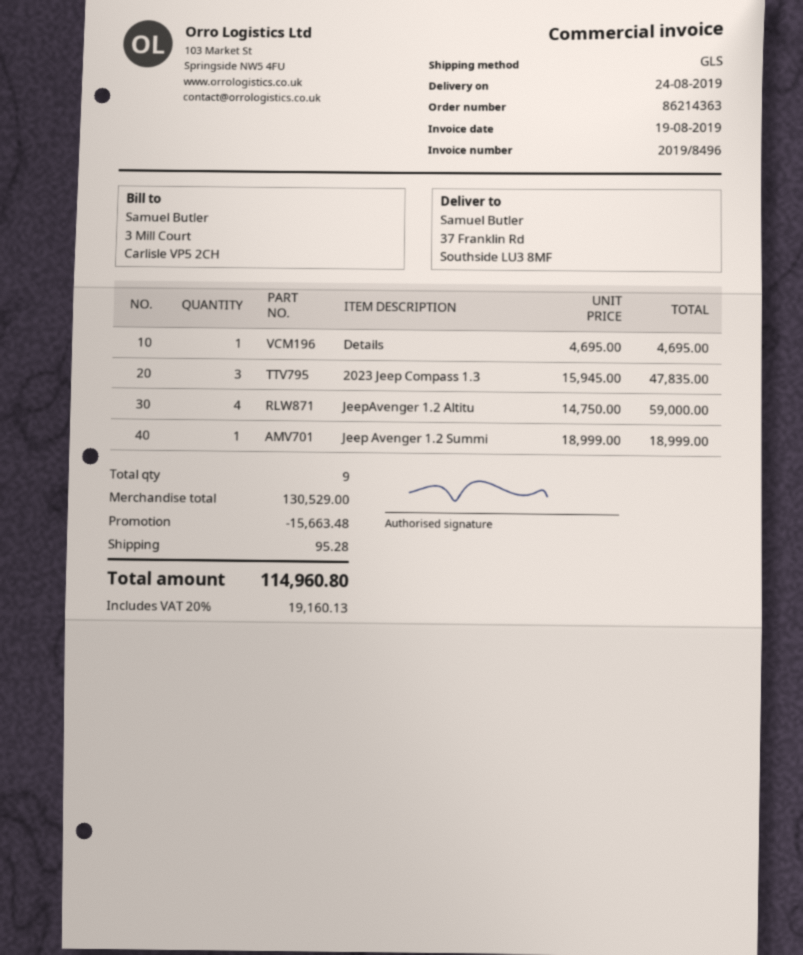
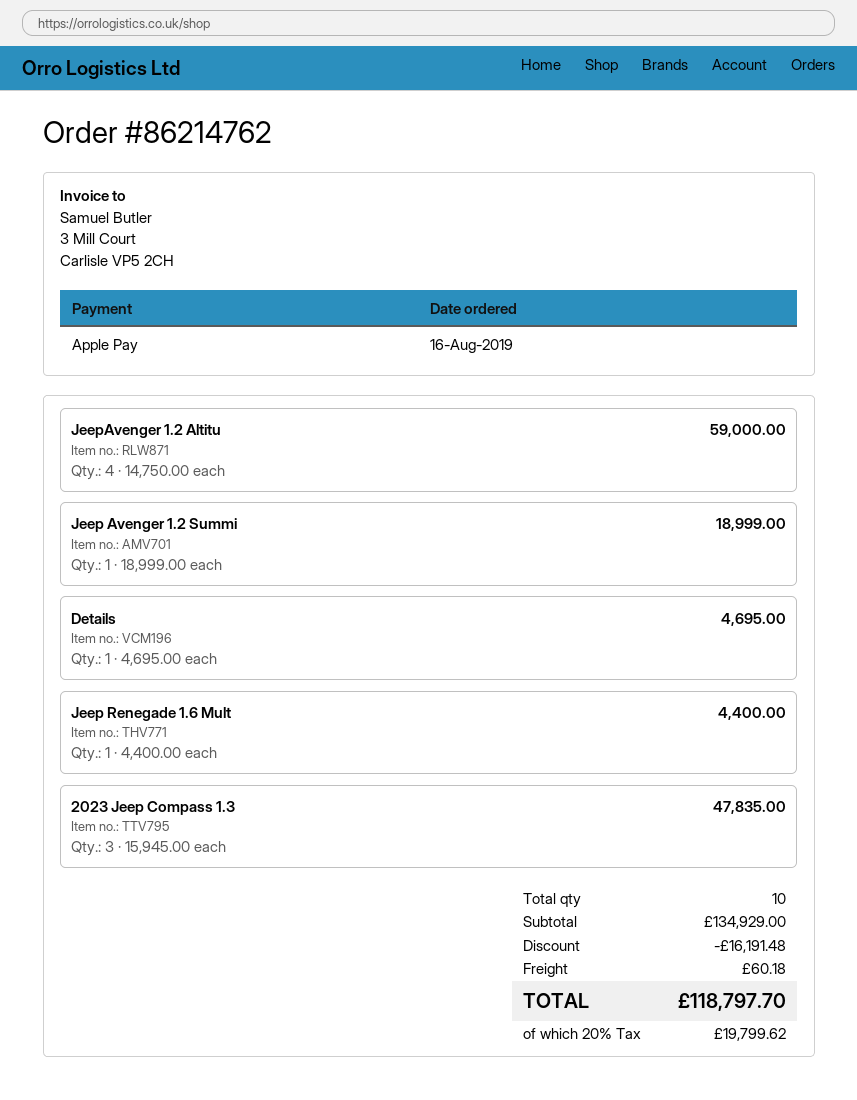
order number: 86214363 -> 86214762
Jeep Renegade 1.6 Mult: none -> 1 x 4400.00 = 4400.00
total quantity: 9 -> 10
subtotal: 130529.00 -> 134929.00
discount: 15663.48 -> 16191.48
shipping: 95.28 -> 60.18
tax: 20% = 19160.13 -> 20% = 19799.62
total: 114960.80 -> 118797.70

